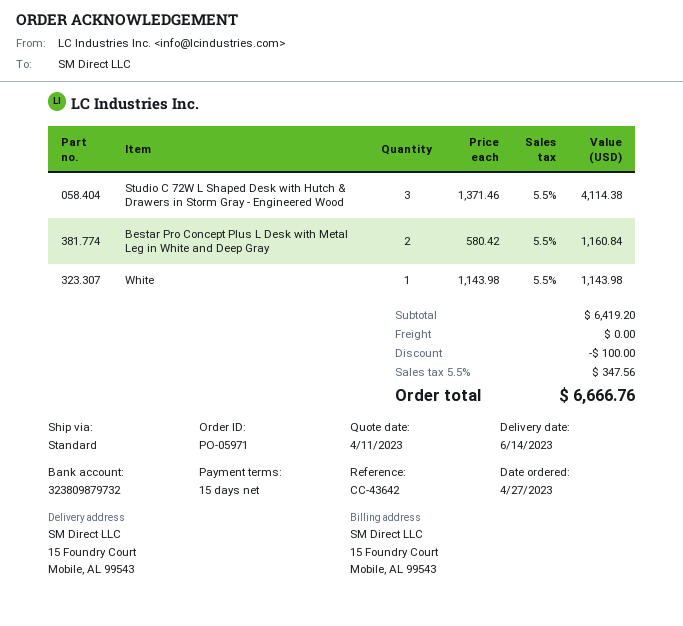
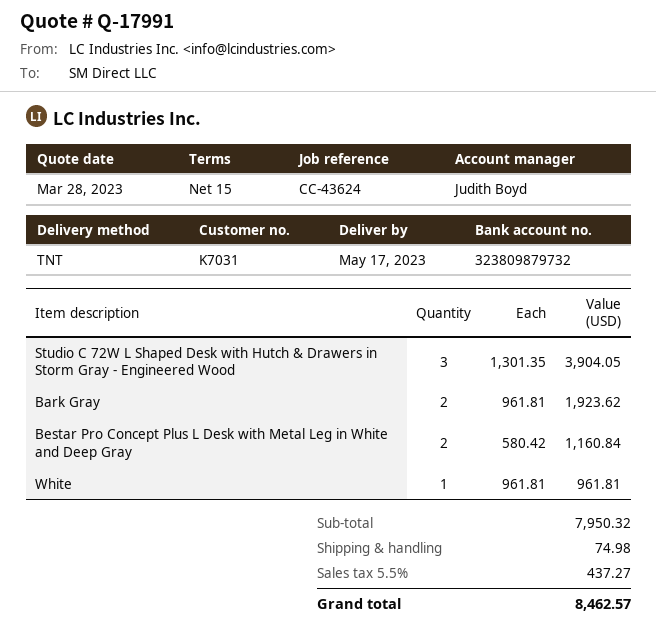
quote date: 2023-04-11 -> 2023-03-28
delivery date: 2023-06-14 -> 2023-05-17
reference: CC-43642 -> CC-43624
shipping method: standard -> TNT
Studio C 72W L Shaped Desk with Hutch & Drawers in Storm Gray - Engineered Wood: 3 x 1371.46 = 4114.38 -> 3 x 1301.35 = 3904.05
White: 1 x 1143.98 = 1143.98 -> 1 x 961.81 = 961.81
Bark Gray: none -> 2 x 961.81 = 1923.62
subtotal: 6419.20 -> 7950.32
discount: 100.00 -> none
shipping: 0.00 -> 74.98
tax: 5.5% = 347.56 -> 5.5% = 437.27
total: 6666.76 -> 8462.57

